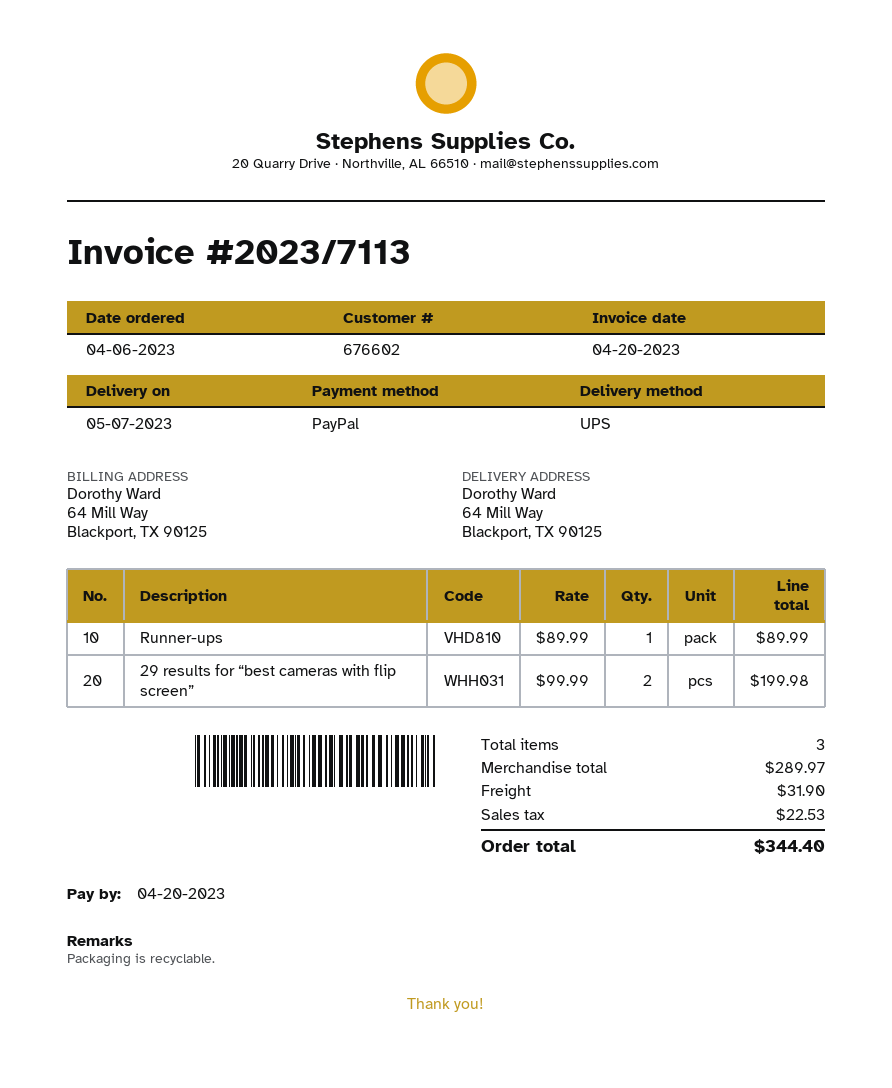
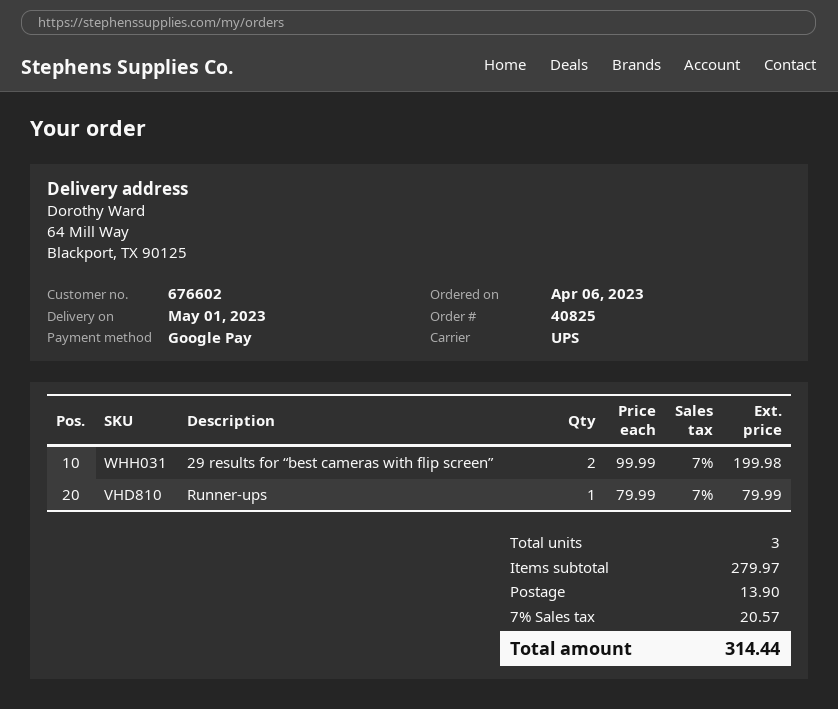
delivery date: 2023-05-07 -> 2023-05-01
payment method: PayPal -> Google Pay
Runner-ups: 1 x 89.99 = 89.99 -> 1 x 79.99 = 79.99
subtotal: 289.97 -> 279.97
shipping: 31.90 -> 13.90
tax: 22.53 -> 20.57
total: 344.40 -> 314.44

